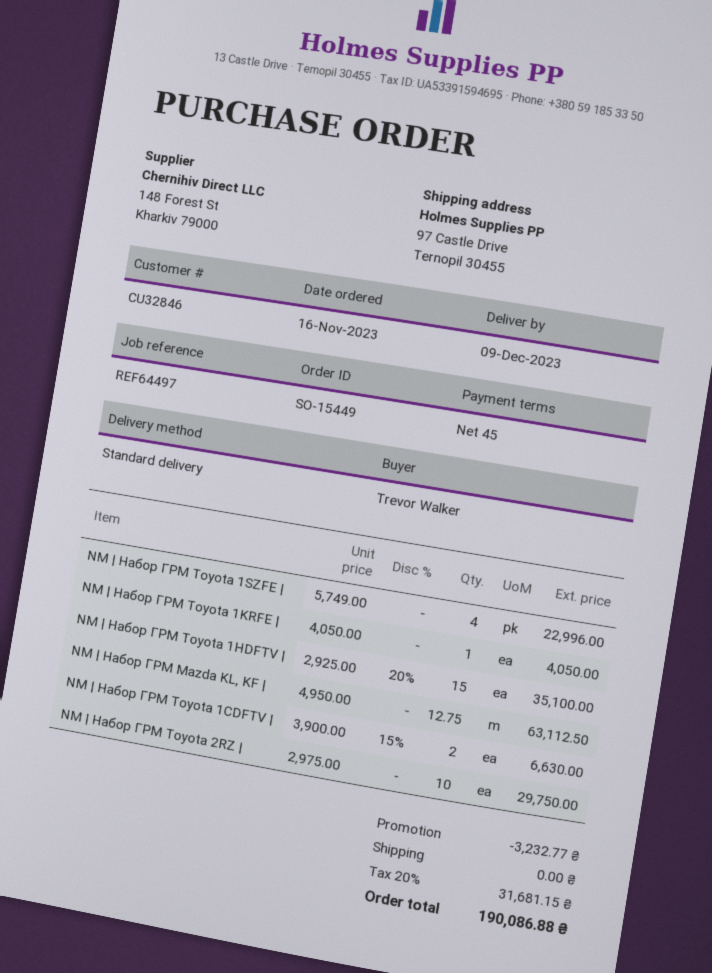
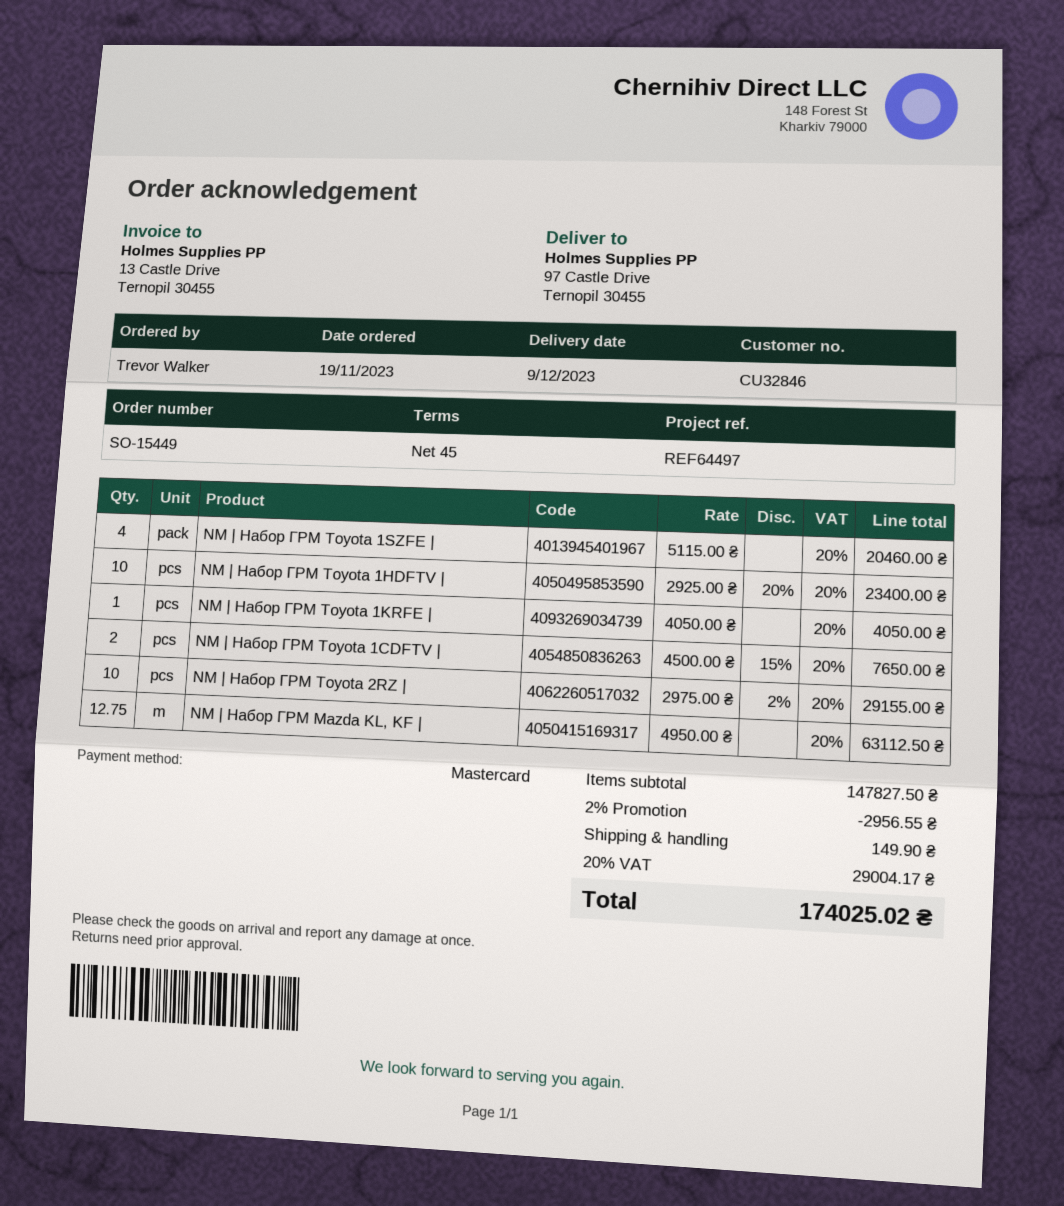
order date: 2023-11-16 -> 2023-11-19
NM | Набор ГРМ Toyota 1SZFE |: 4 x 5749.00 = 22996.00 -> 4 x 5115.00 = 20460.00
NM | Набор ГРМ Toyota 1HDFTV |: 15 x 2925.00 - 20% = 35100.00 -> 10 x 2925.00 - 20% = 23400.00
NM | Набор ГРМ Toyota 1CDFTV |: 2 x 3900.00 - 15% = 6630.00 -> 2 x 4500.00 - 15% = 7650.00
NM | Набор ГРМ Toyota 2RZ |: 10 x 2975.00 = 29750.00 -> 10 x 2975.00 - 2% = 29155.00
discount: 3232.77 -> 2956.55
shipping: 0.00 -> 149.90
tax: 20% = 31681.15 -> 20% = 29004.17
total: 190086.88 -> 174025.02

